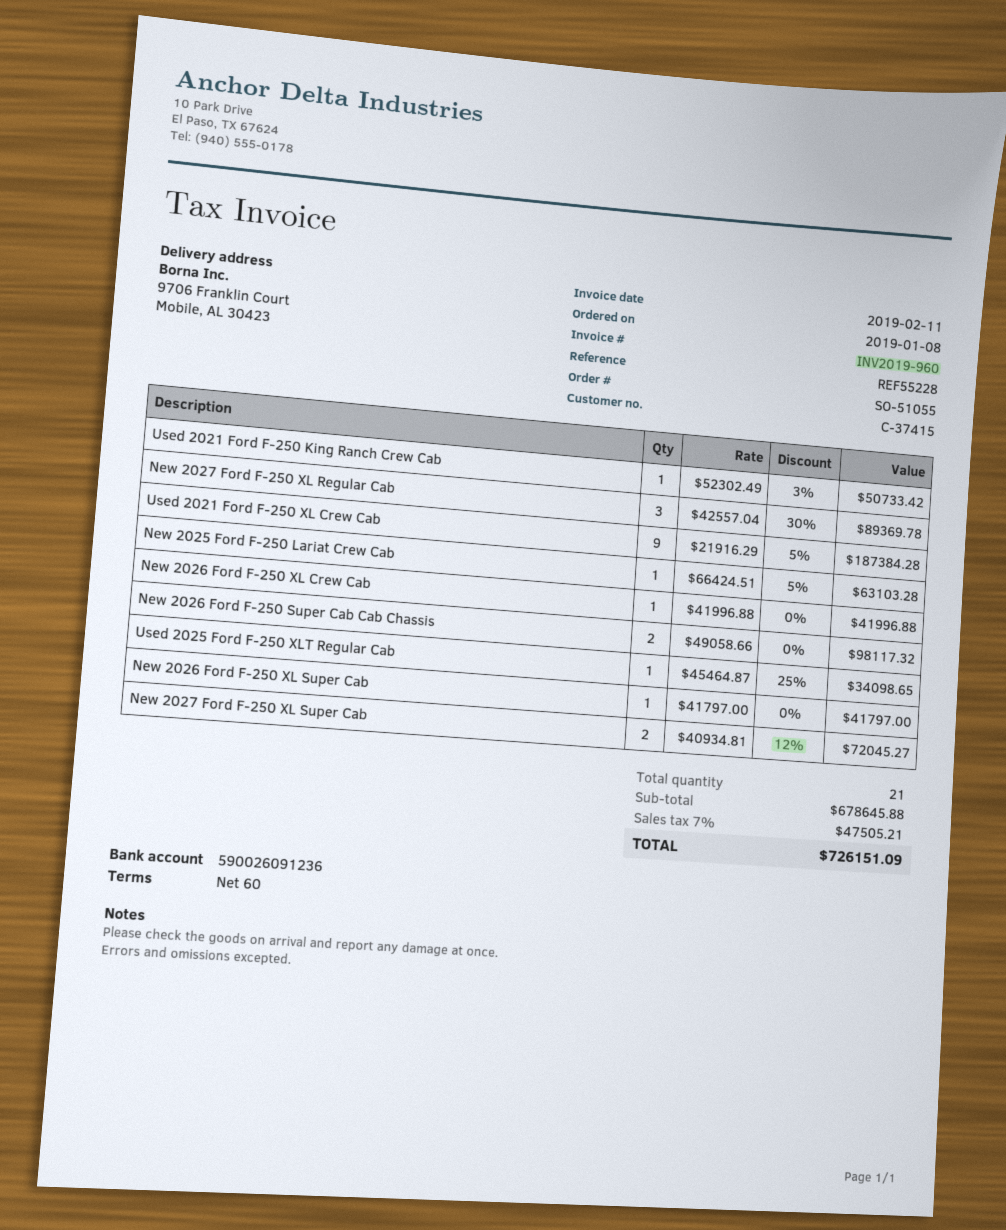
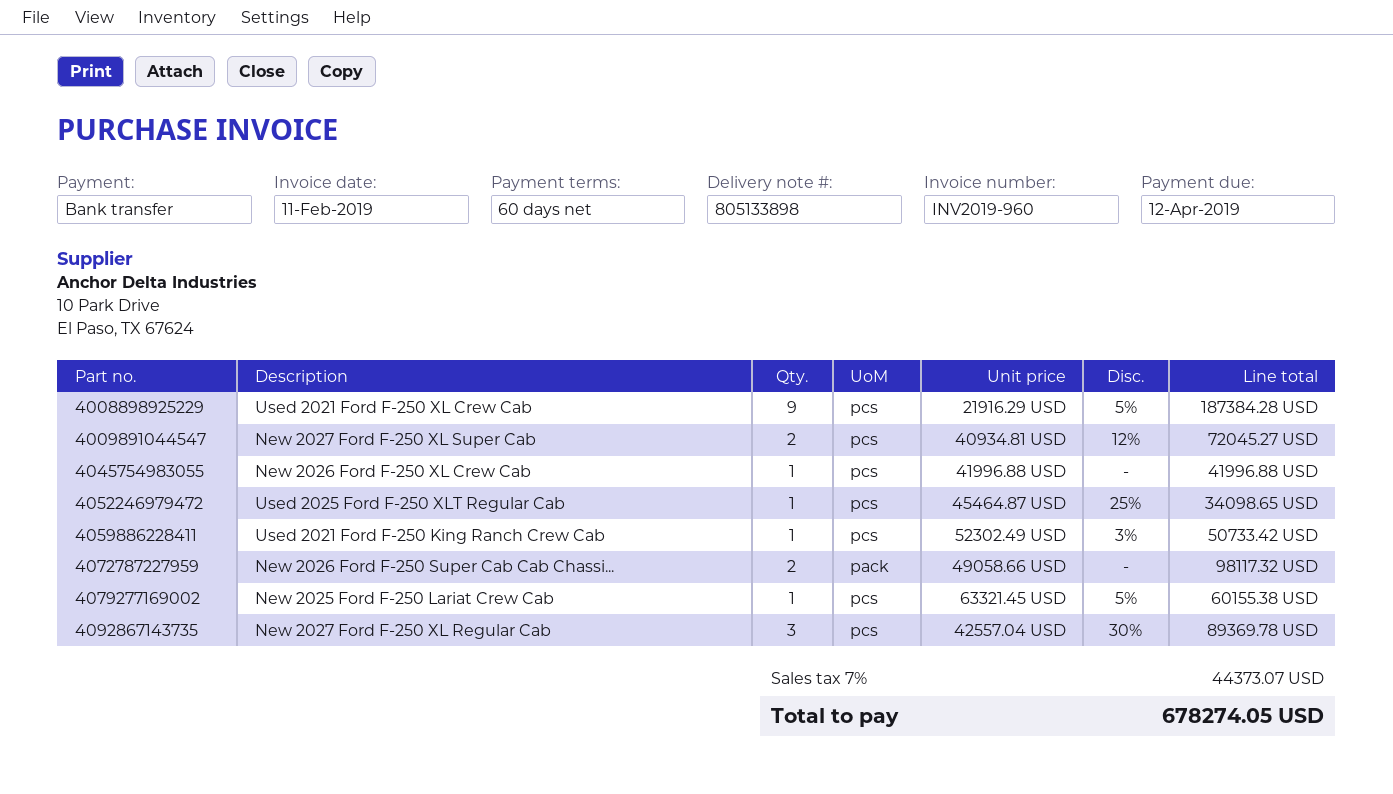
New 2025 Ford F-250 Lariat Crew Cab: 1 x 66424.51 - 5% = 63103.28 -> 1 x 63321.45 - 5% = 60155.38
New 2026 Ford F-250 XL Super Cab: 1 x 41797.00 = 41797.00 -> none
tax: 7% = 47505.21 -> 7% = 44373.07
total: 726151.09 -> 678274.05

